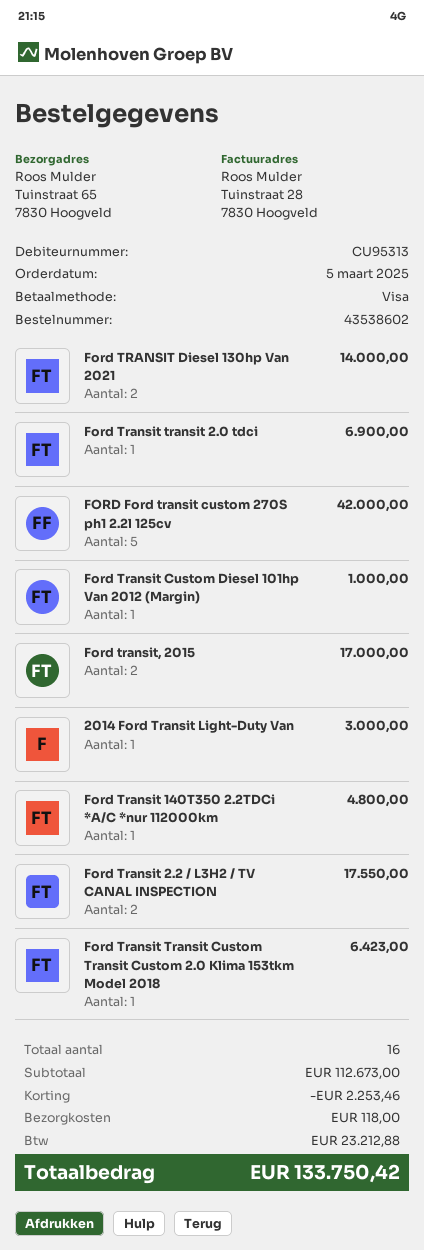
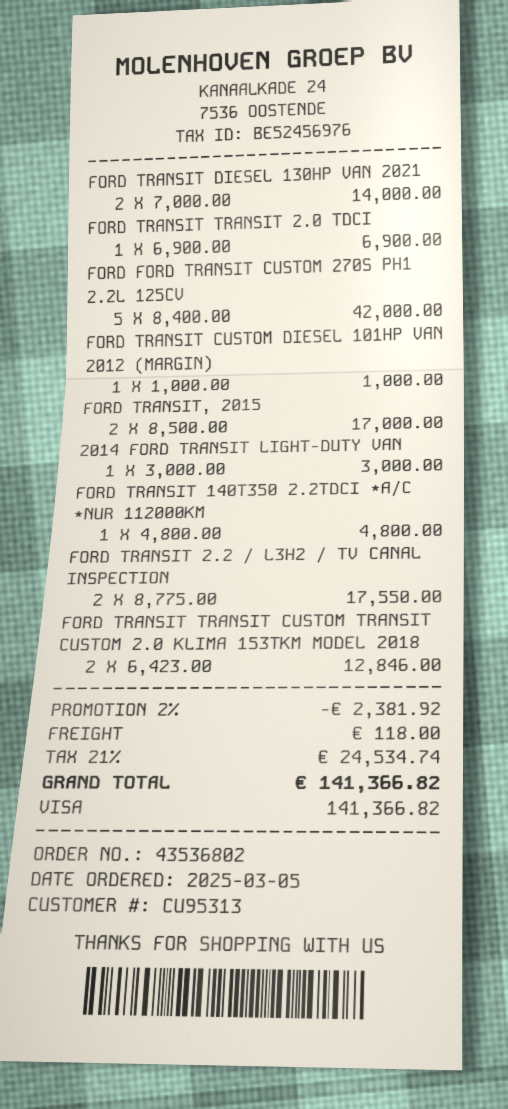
order number: 43538602 -> 43536802
Ford Transit Transit Custom Transit Custom 2.0 Klima 153tkm Model 2018: 1 for 6423.00 -> 2 for 12846.00
discount: 2253.46 -> 2381.92
tax: 23212.88 -> 24534.74
total: 133750.42 -> 141366.82

